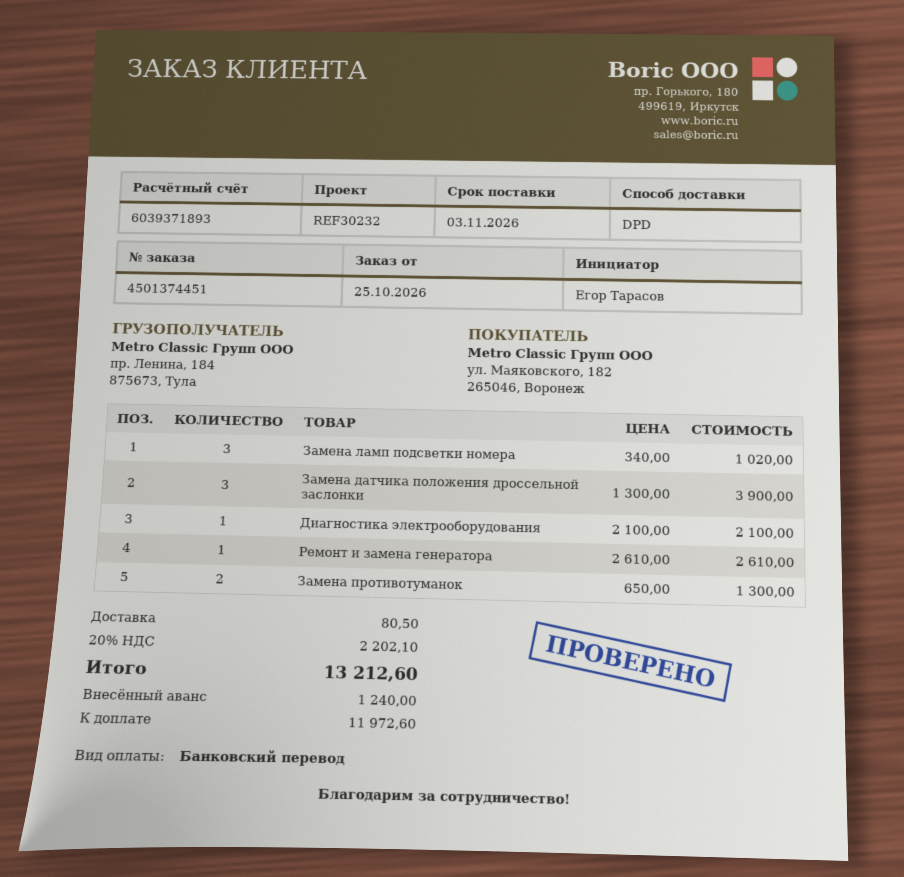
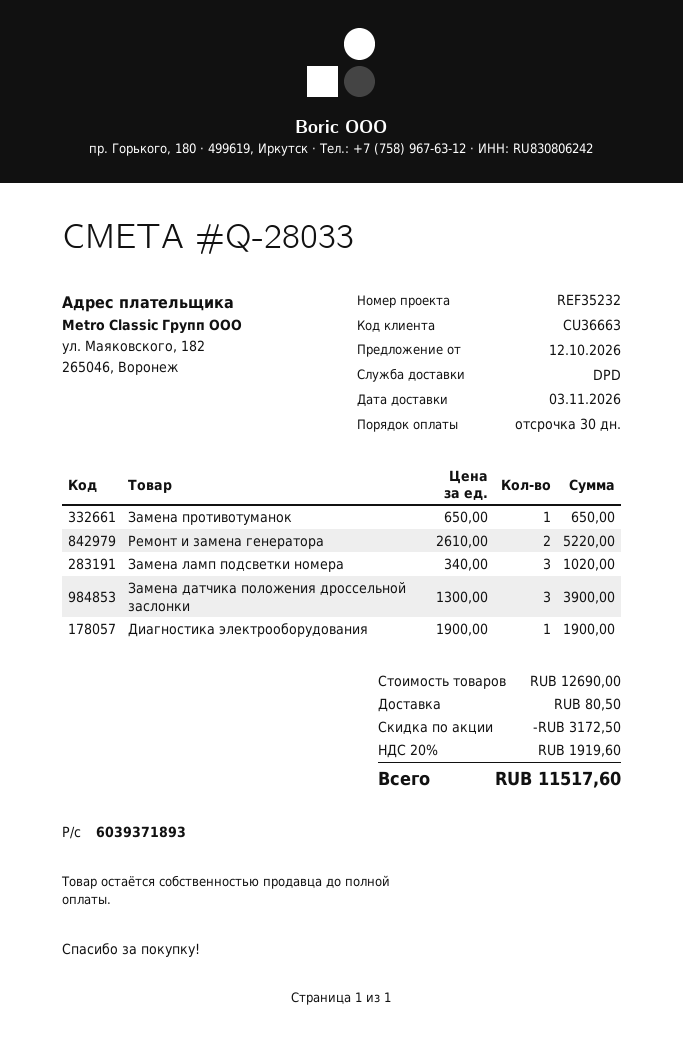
reference: REF30232 -> REF35232
Диагностика электрооборудования: 1 x 2100.00 = 2100.00 -> 1 x 1900.00 = 1900.00
Ремонт и замена генератора: 1 x 2610.00 = 2610.00 -> 2 x 2610.00 = 5220.00
Замена противотуманок: 2 x 650.00 = 1300.00 -> 1 x 650.00 = 650.00
discount: none -> 3172.50
tax: 20% = 2202.10 -> 20% = 1919.60
total: 13212.60 -> 11517.60

